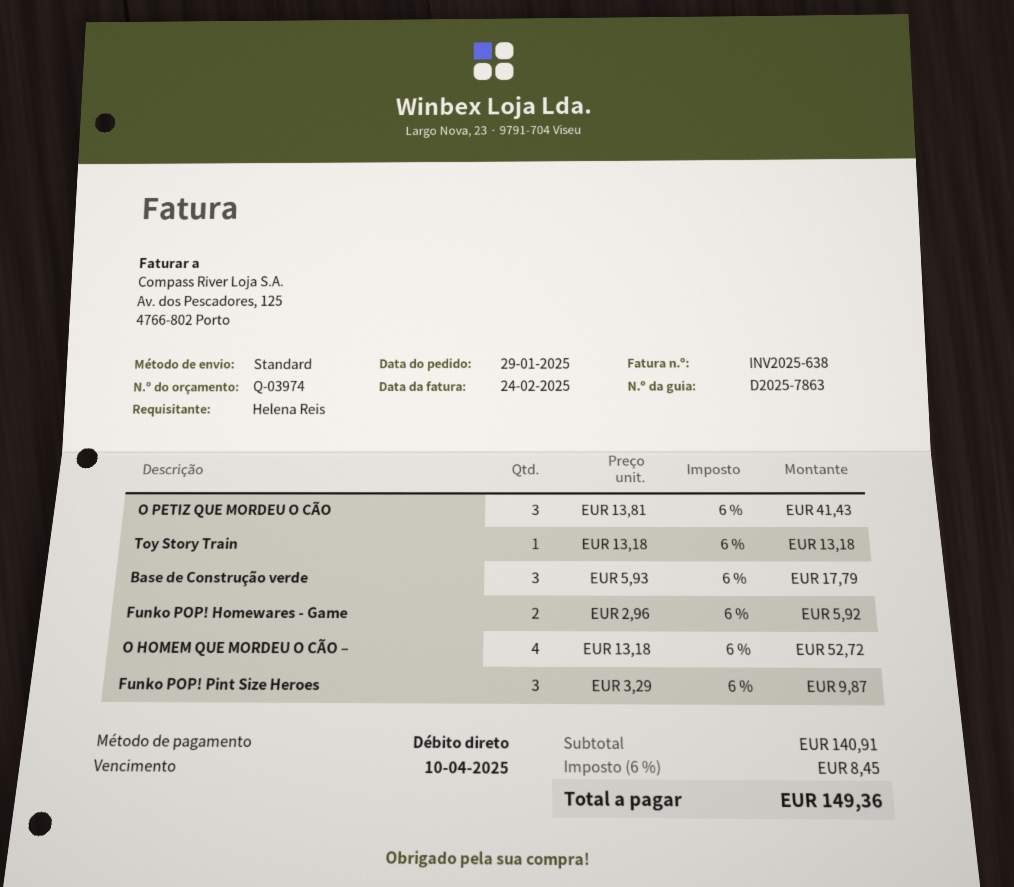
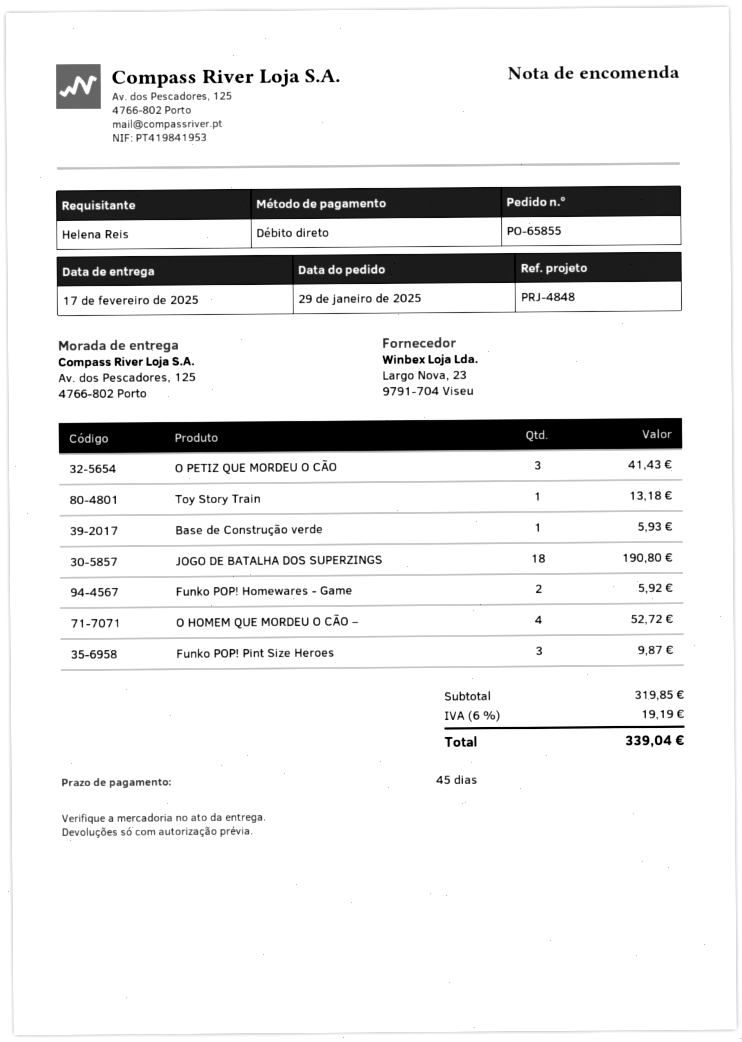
Base de Construção verde: 3 for 17.79 -> 1 for 5.93
JOGO DE BATALHA DOS SUPERZINGS: none -> 18 for 190.80
subtotal: 140.91 -> 319.85
tax: 6% = 8.45 -> 6% = 19.19
total: 149.36 -> 339.04

